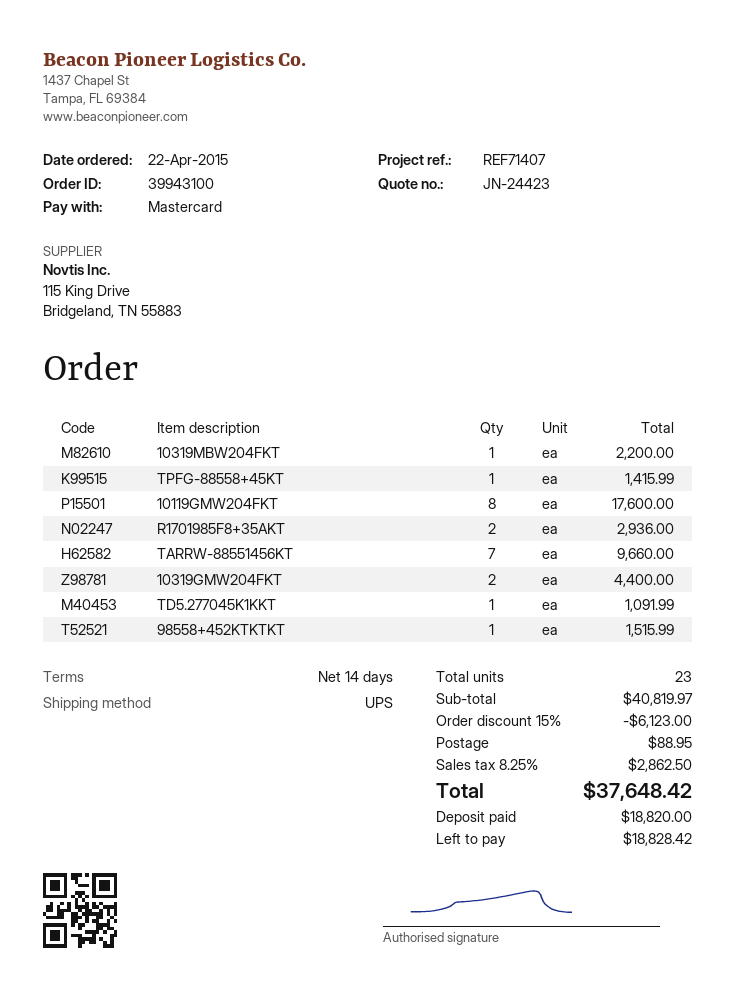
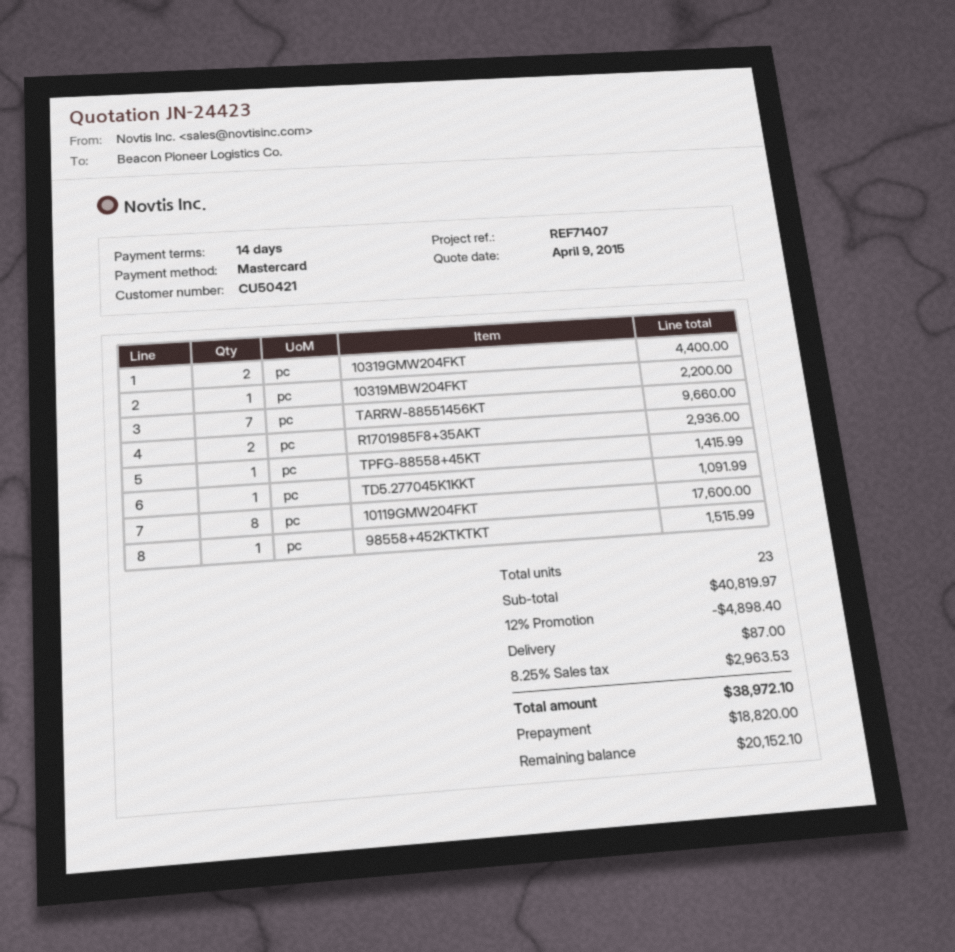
discount: 15% = 6123.00 -> 12% = 4898.40
shipping: 88.95 -> 87.00
tax: 8.25% = 2862.50 -> 8.25% = 2963.53
total: 37648.42 -> 38972.10
balance: 18828.42 -> 20152.10

